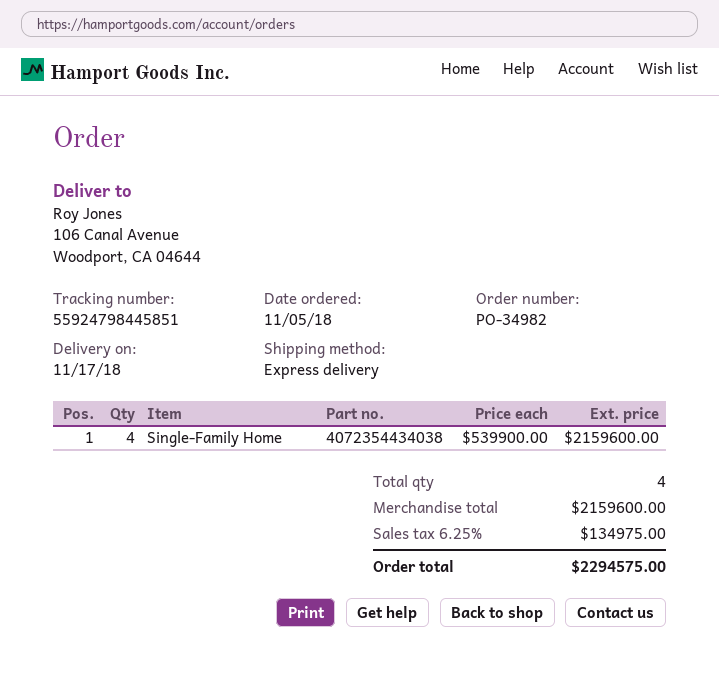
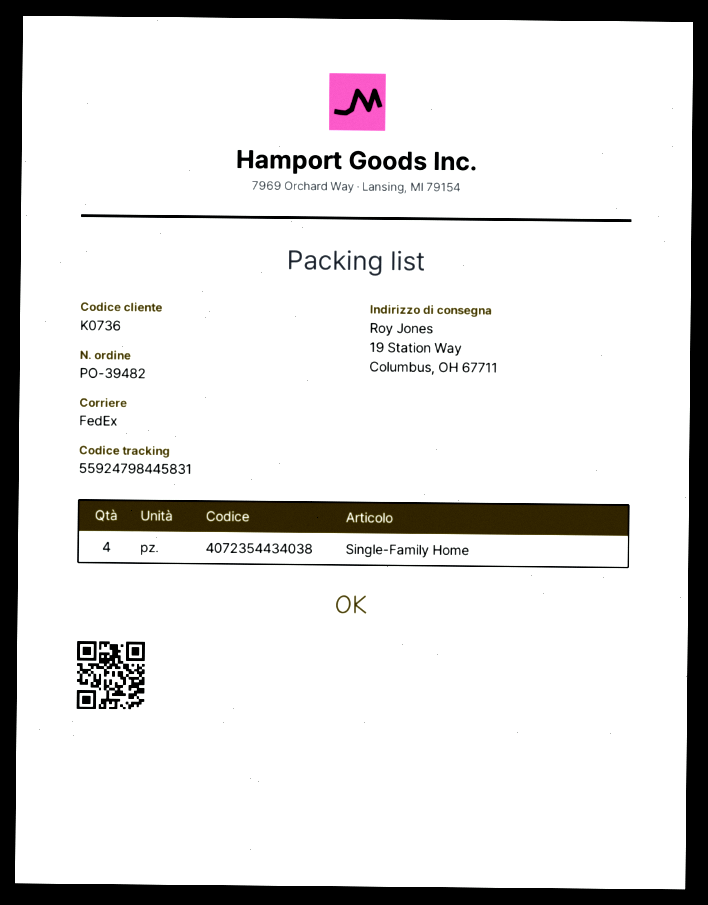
order number: PO-34982 -> PO-39482
shipping method: express -> FedEx
tracking number: 55924798445851 -> 55924798445831
ship to: 106 Canal Avenue, Woodport, CA 04644 -> 19 Station Way, Columbus, OH 67711

